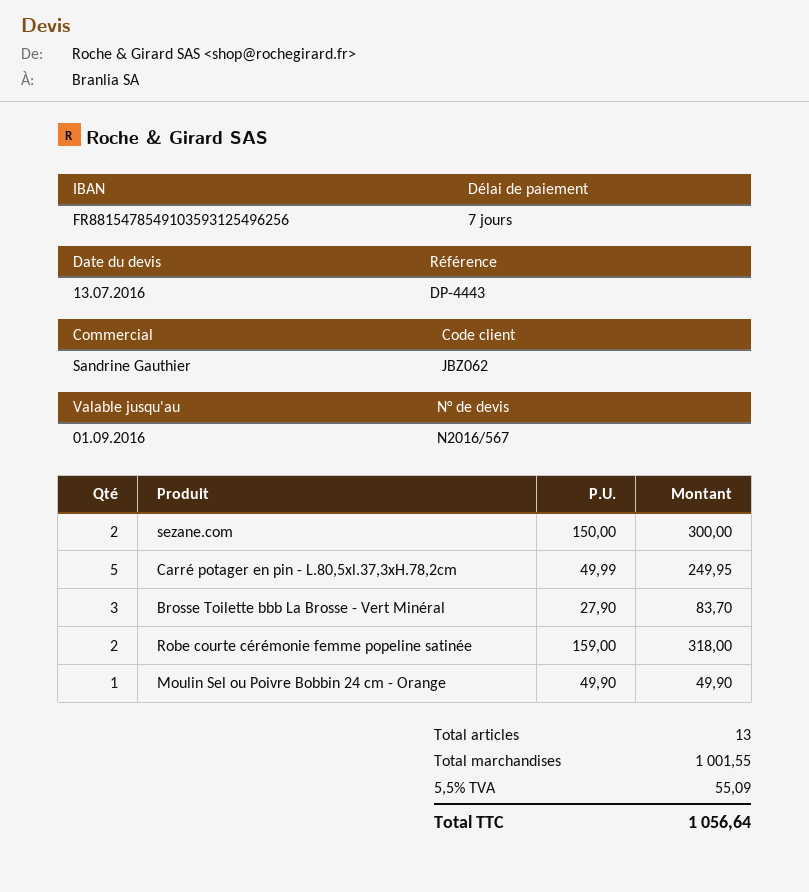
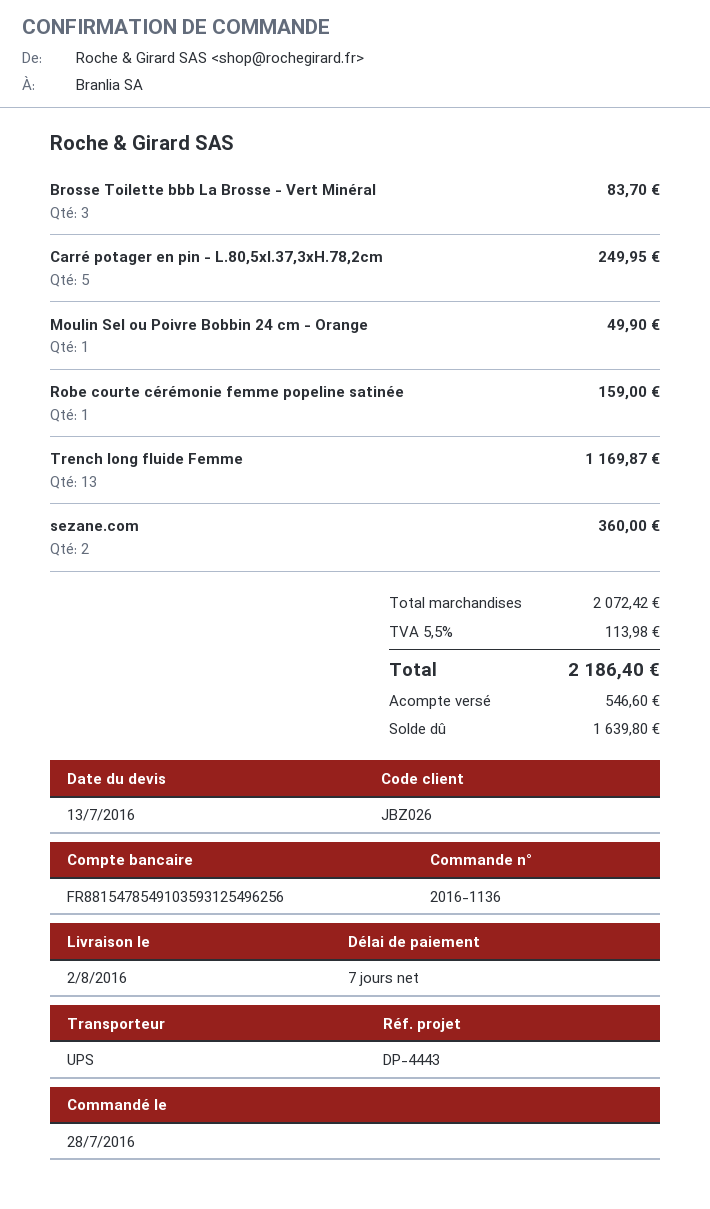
customer number: JBZ062 -> JBZ026
sezane.com: 2 for 300.00 -> 2 for 360.00
Robe courte cérémonie femme popeline satinée: 2 for 318.00 -> 1 for 159.00
Trench long fluide Femme: none -> 13 for 1169.87
subtotal: 1001.55 -> 2072.42
tax: 5.5% = 55.09 -> 5.5% = 113.98
total: 1056.64 -> 2186.40

